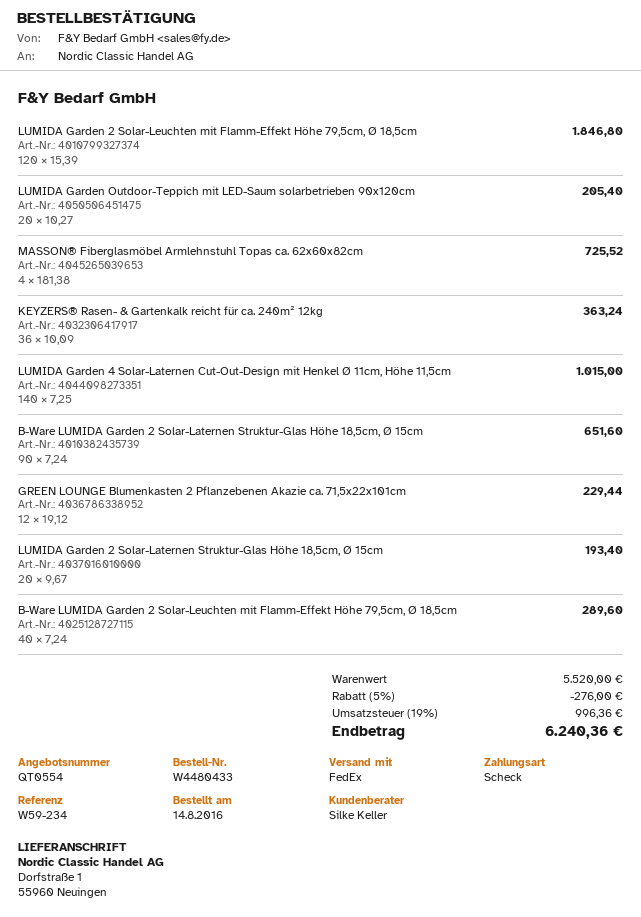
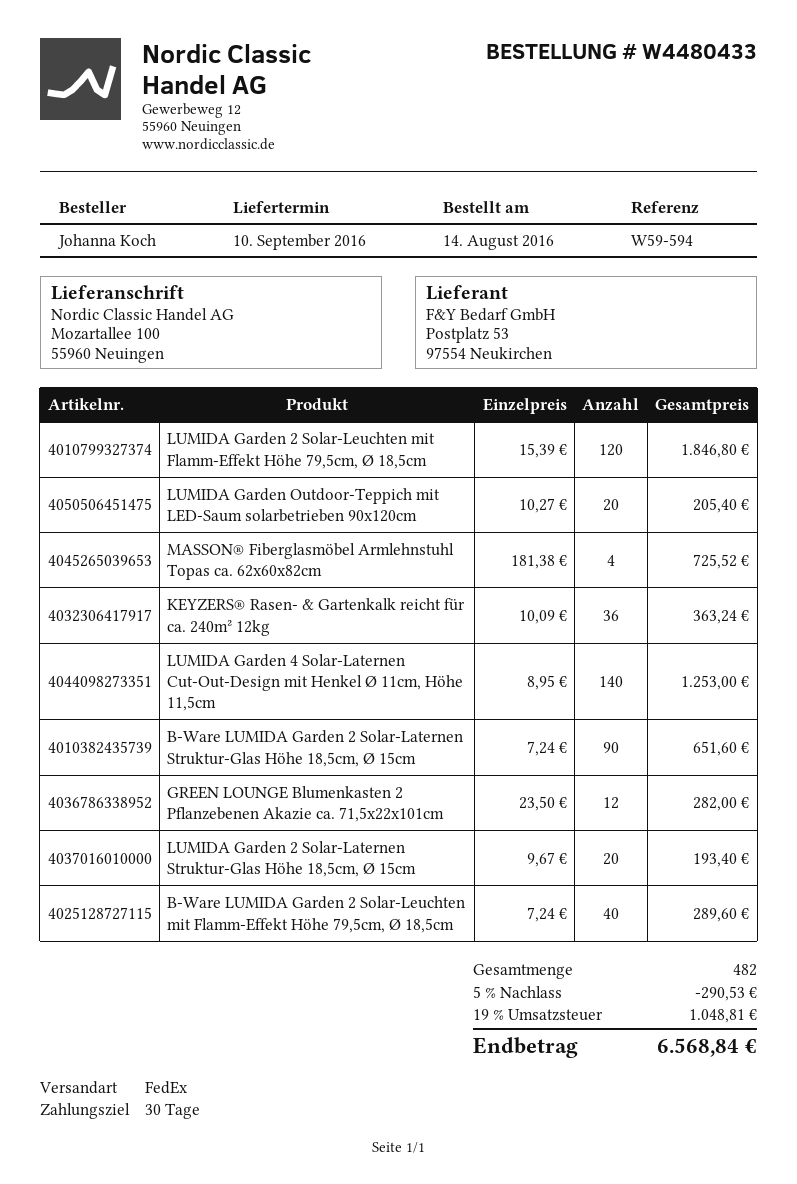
reference: W59-234 -> W59-594
ship to: Dorfstraße 1, 55960 Neuingen -> Mozartallee 100, 55960 Neuingen
LUMIDA Garden 4 Solar-Laternen Cut-Out-Design mit Henkel Ø 11cm, Höhe 11,5cm: 140 x 7.25 = 1015.00 -> 140 x 8.95 = 1253.00
GREEN LOUNGE Blumenkasten 2 Pflanzebenen Akazie ca. 71,5x22x101cm: 12 x 19.12 = 229.44 -> 12 x 23.50 = 282.00
discount: 5% = 276.00 -> 5% = 290.53
tax: 19% = 996.36 -> 19% = 1048.81
total: 6240.36 -> 6568.84

